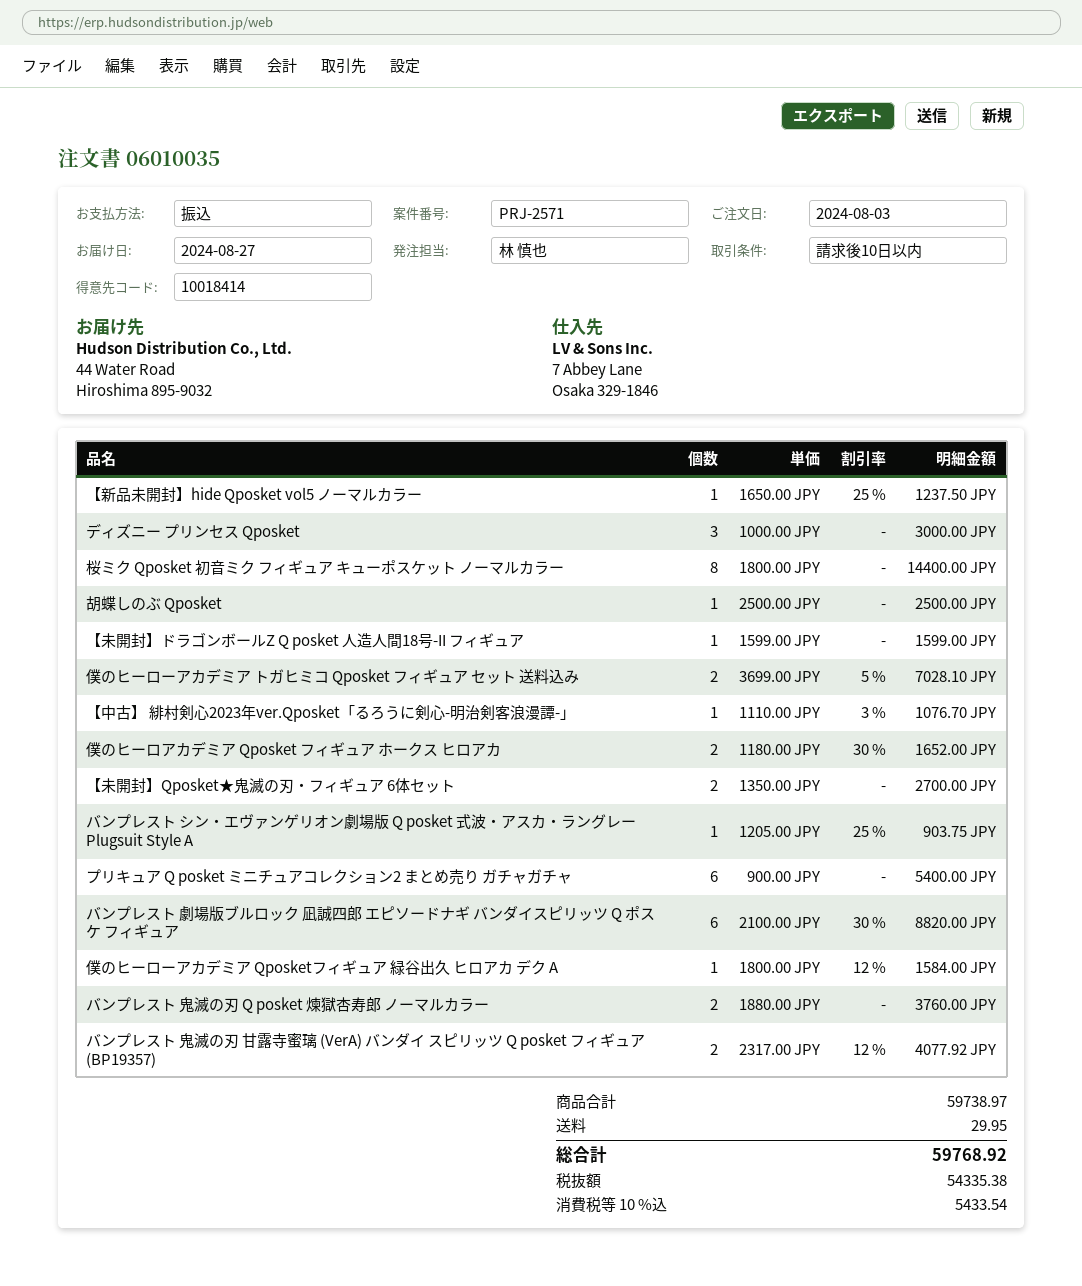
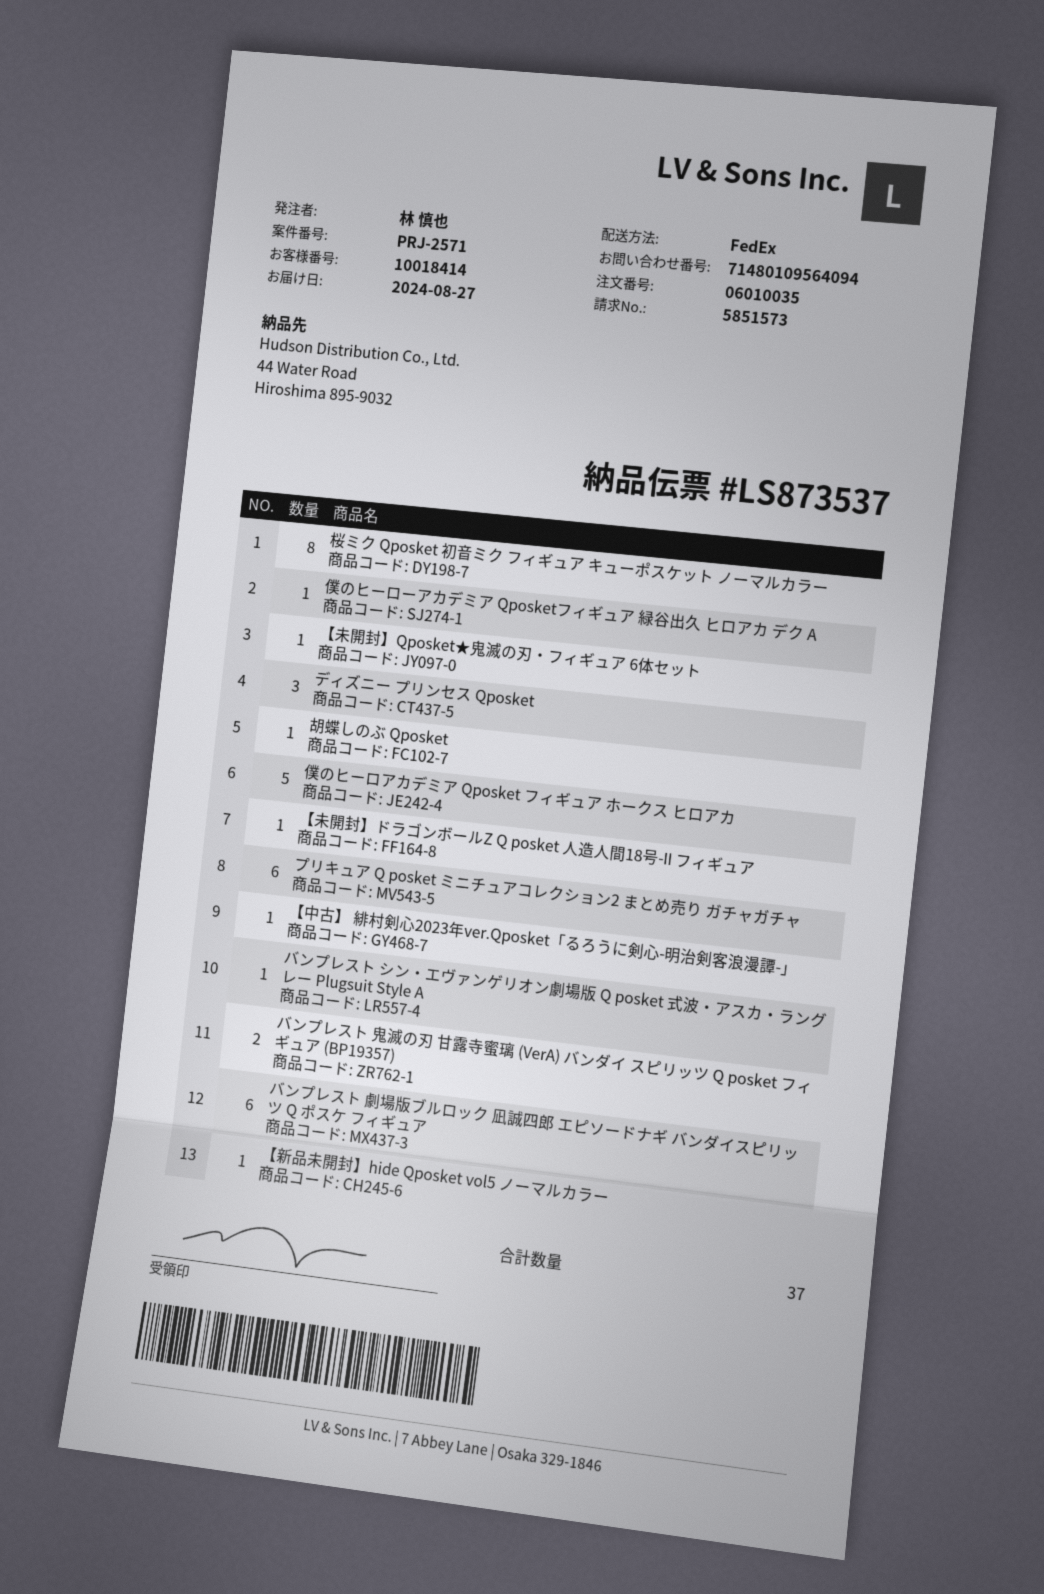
僕のヒーローアカデミア トガヒミコ Qposket フィギュア セット 送料込み: 2 -> none
僕のヒーロアカデミア Qposket フィギュア ホークス ヒロアカ: 2 -> 5
【未開封】Qposket★鬼滅の刃・フィギュア 6体セット: 2 -> 1
バンプレスト 鬼滅の刃 Q posket 煉獄杏寿郎 ノーマルカラー: 2 -> none

